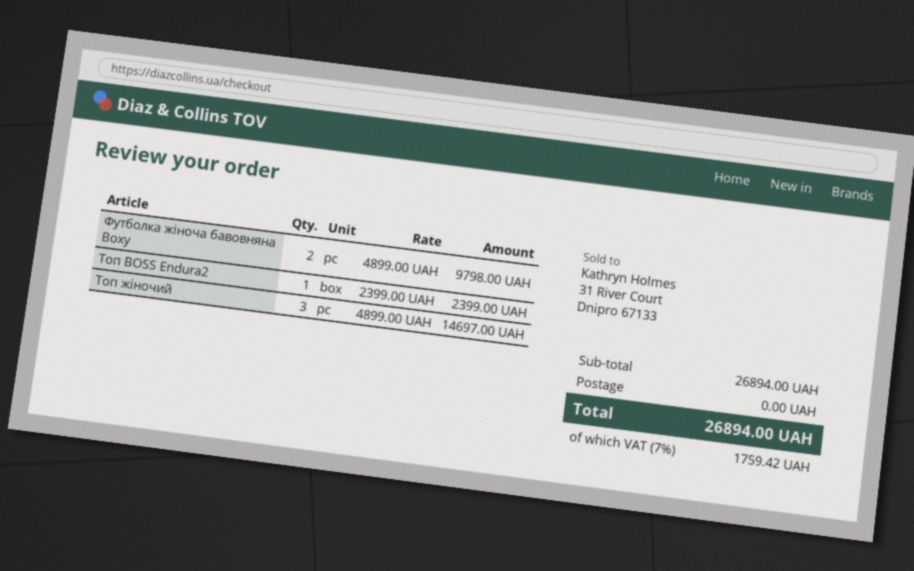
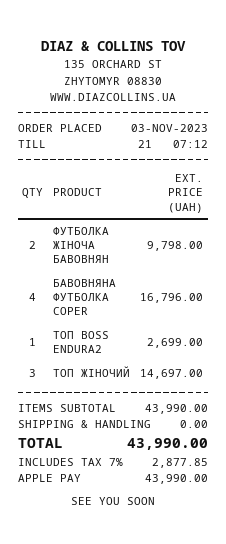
Топ BOSS Endura2: 1 for 2399.00 -> 1 for 2699.00
БАВОВНЯНА ФУТБОЛКА COPER: none -> 4 for 16796.00
subtotal: 26894.00 -> 43990.00
tax: 7% = 1759.42 -> 7% = 2877.85
total: 26894.00 -> 43990.00

